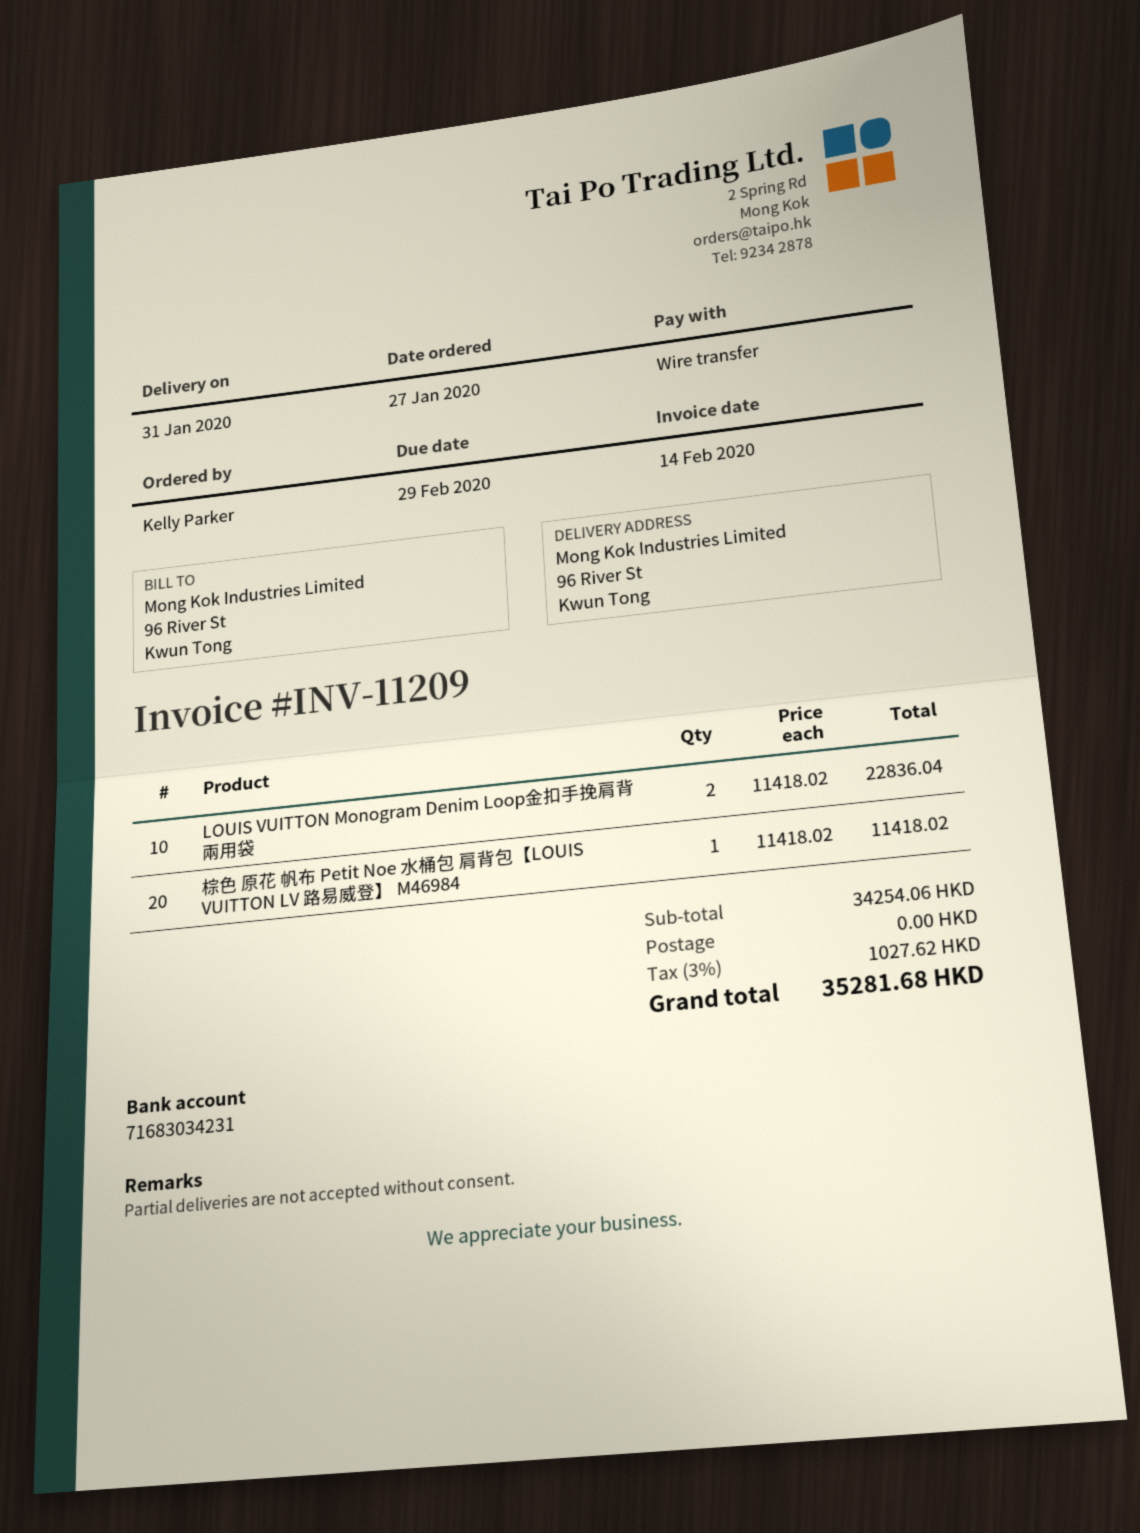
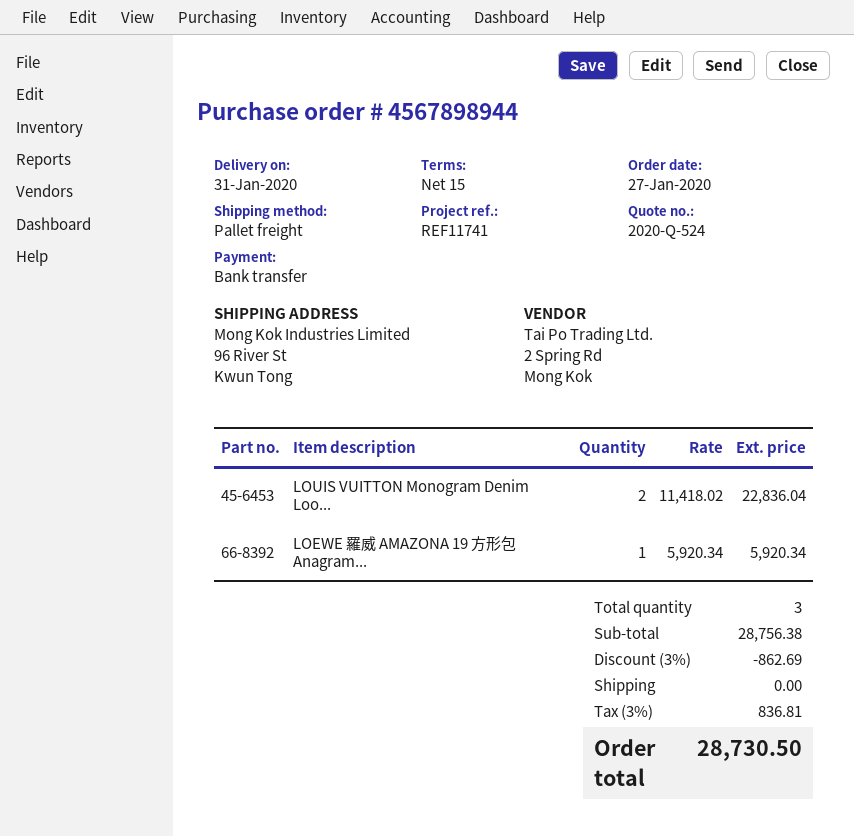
棕色 原花 帆布 Petit Noe 水桶包 肩背包【LOUIS VUITTON LV 路易威登】 M46984: 1 x 11418.02 = 11418.02 -> none
LOEWE 羅威 AMAZONA 19 方形包 Anagram...: none -> 1 x 5920.34 = 5920.34
subtotal: 34254.06 -> 28756.38
discount: none -> 3% = 862.69
tax: 3% = 1027.62 -> 3% = 836.81
total: 35281.68 -> 28730.50

